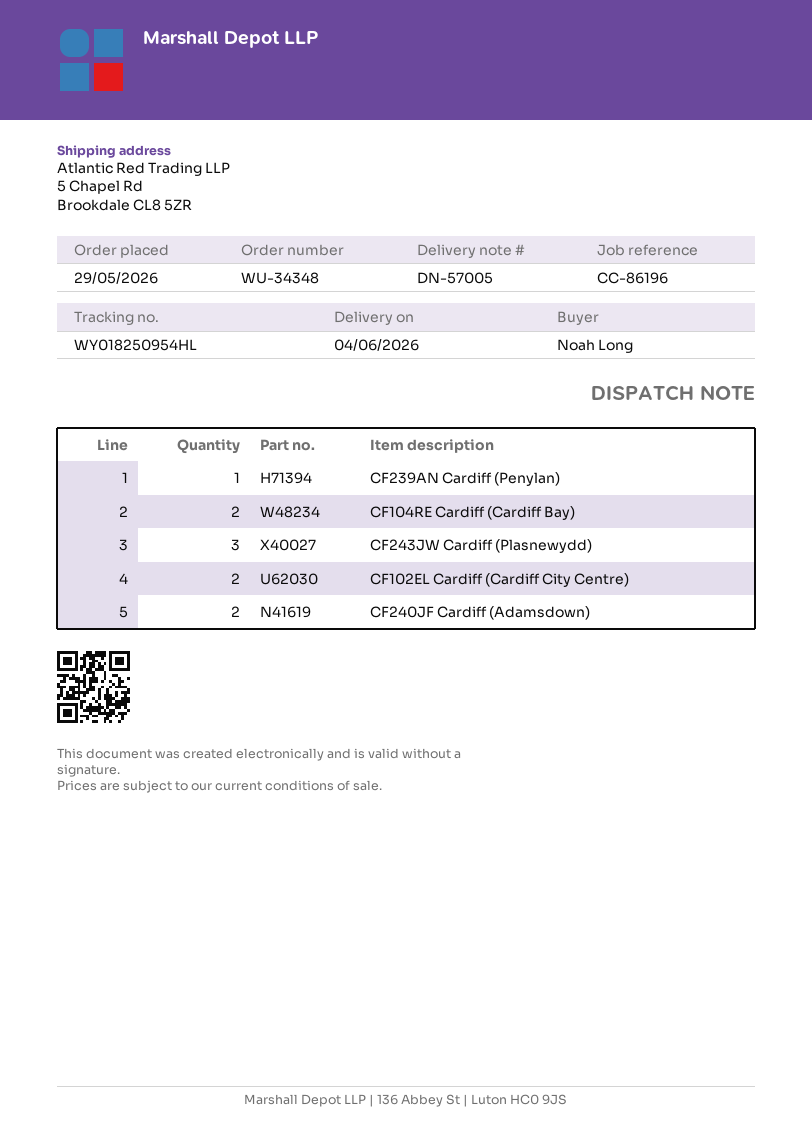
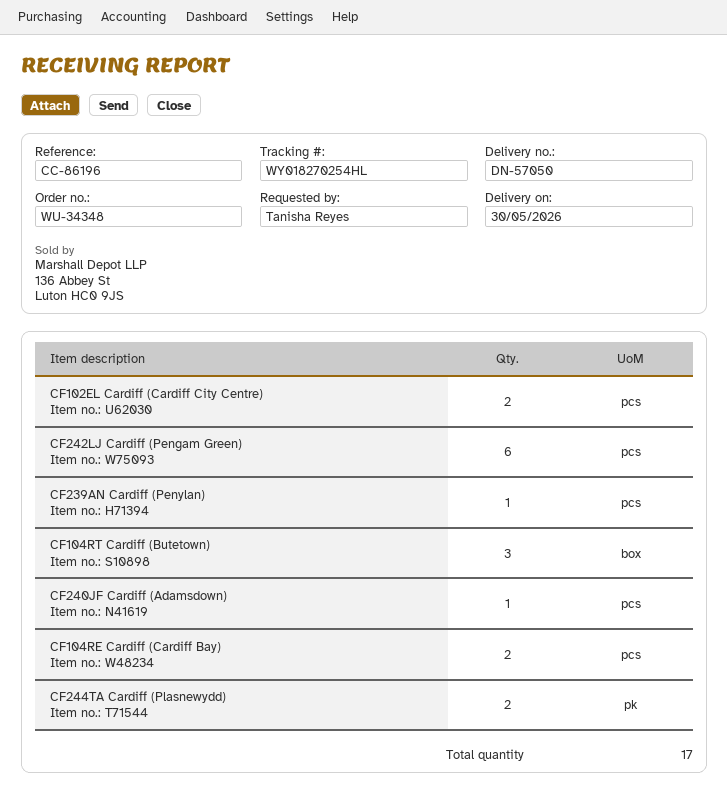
delivery note number: DN-57005 -> DN-57050
delivery date: 2026-06-04 -> 2026-05-30
ordered by: Noah Long -> Tanisha Reyes
tracking number: WY018250954HL -> WY018270254HL
CF243JW Cardiff (Plasnewydd): 3 -> none
CF240JF Cardiff (Adamsdown): 2 -> 1
CF242LJ Cardiff (Pengam Green): none -> 6
CF104RT Cardiff (Butetown): none -> 3
CF244TA Cardiff (Plasnewydd): none -> 2

